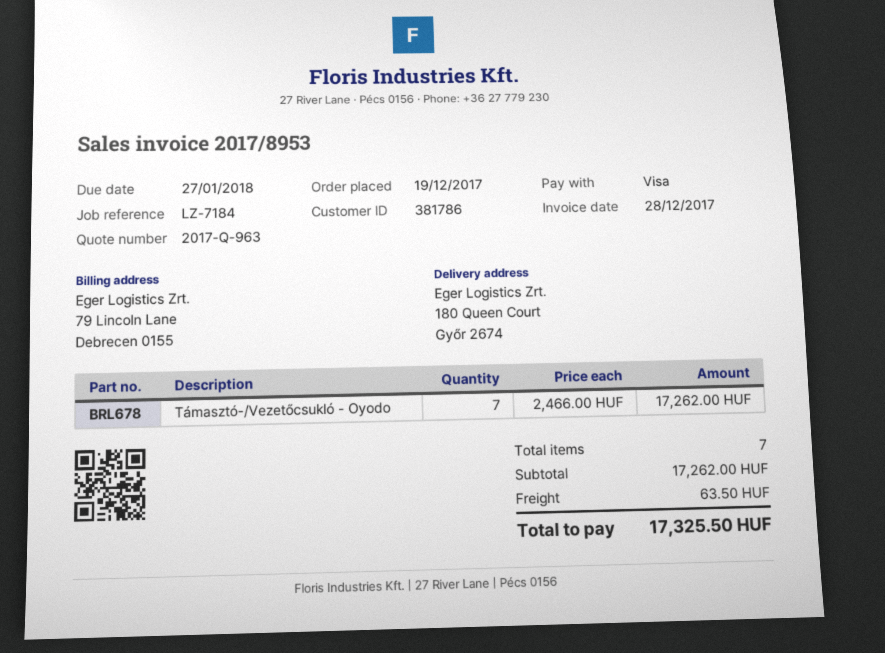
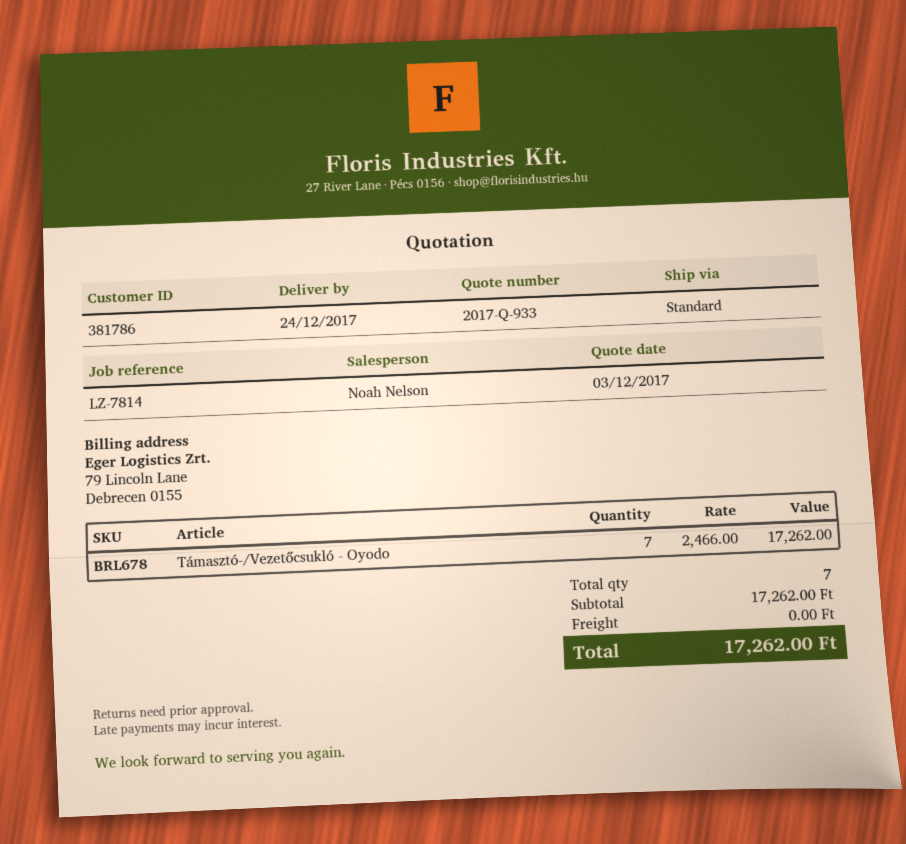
quote number: 2017-Q-963 -> 2017-Q-933
reference: LZ-7184 -> LZ-7814
shipping: 63.50 -> 0.00
total: 17325.50 -> 17262.00

